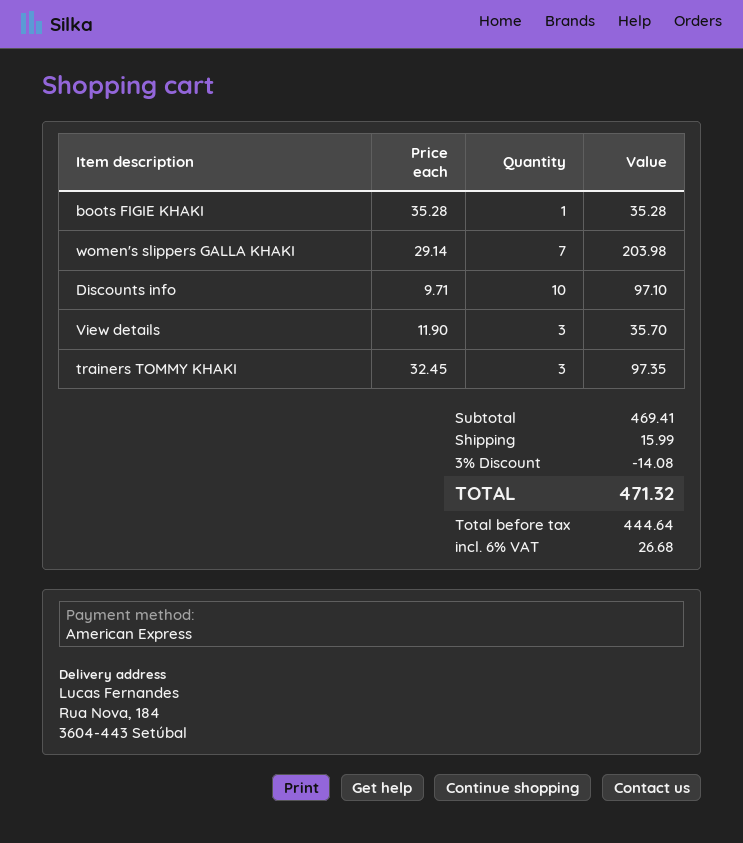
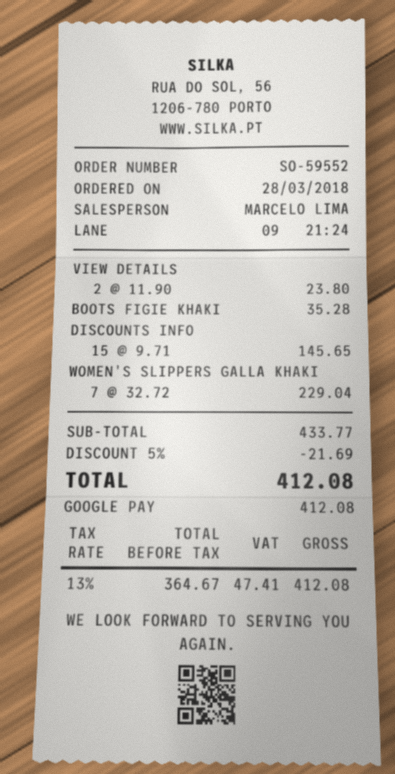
payment method: American Express -> Google Pay
women's slippers GALLA KHAKI: 7 x 29.14 = 203.98 -> 7 x 32.72 = 229.04
Discounts info: 10 x 9.71 = 97.10 -> 15 x 9.71 = 145.65
View details: 3 x 11.90 = 35.70 -> 2 x 11.90 = 23.80
trainers TOMMY KHAKI: 3 x 32.45 = 97.35 -> none
subtotal: 469.41 -> 433.77
discount: 3% = 14.08 -> 5% = 21.69
shipping: 15.99 -> none
net: 444.64 -> 364.67
tax: 6% = 26.68 -> 13% = 47.41
total: 471.32 -> 412.08

